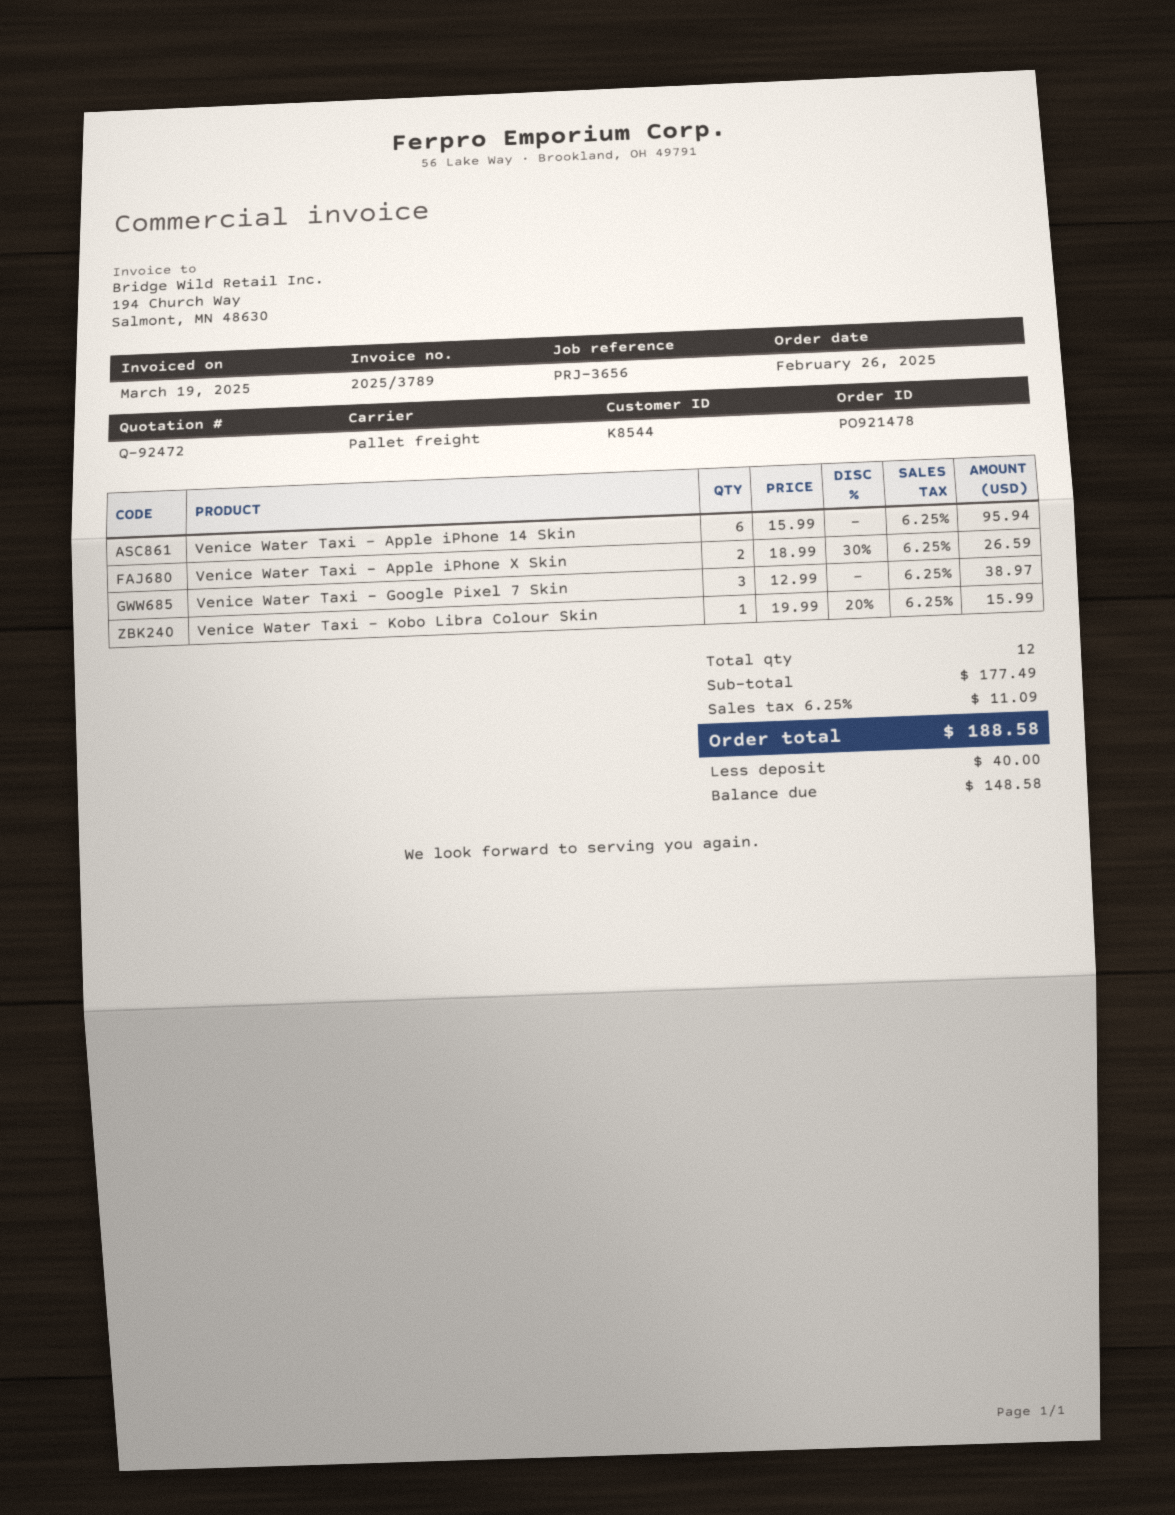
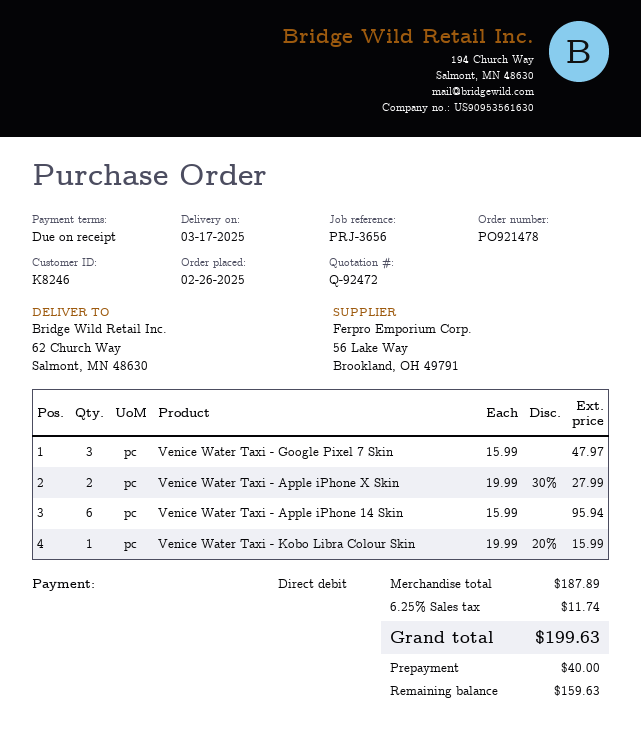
customer number: K8544 -> K8246
Venice Water Taxi - Apple iPhone X Skin: 2 x 18.99 - 30% = 26.59 -> 2 x 19.99 - 30% = 27.99
Venice Water Taxi - Google Pixel 7 Skin: 3 x 12.99 = 38.97 -> 3 x 15.99 = 47.97
subtotal: 177.49 -> 187.89
tax: 6.25% = 11.09 -> 6.25% = 11.74
total: 188.58 -> 199.63
balance: 148.58 -> 159.63

